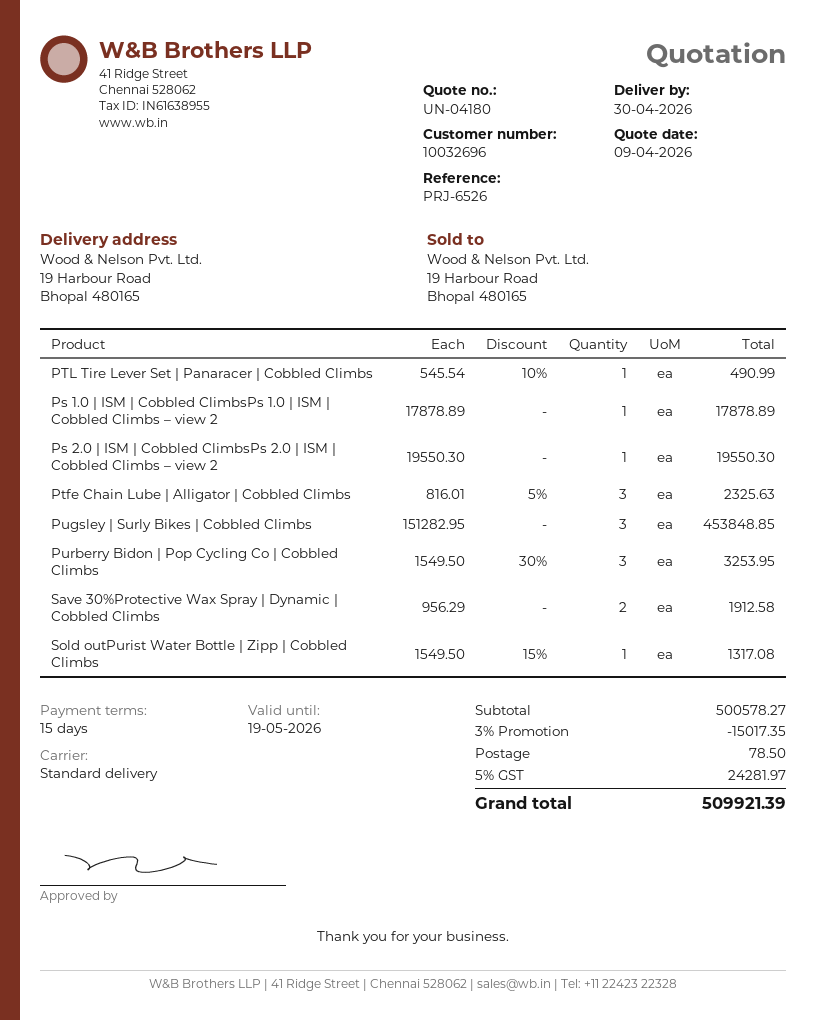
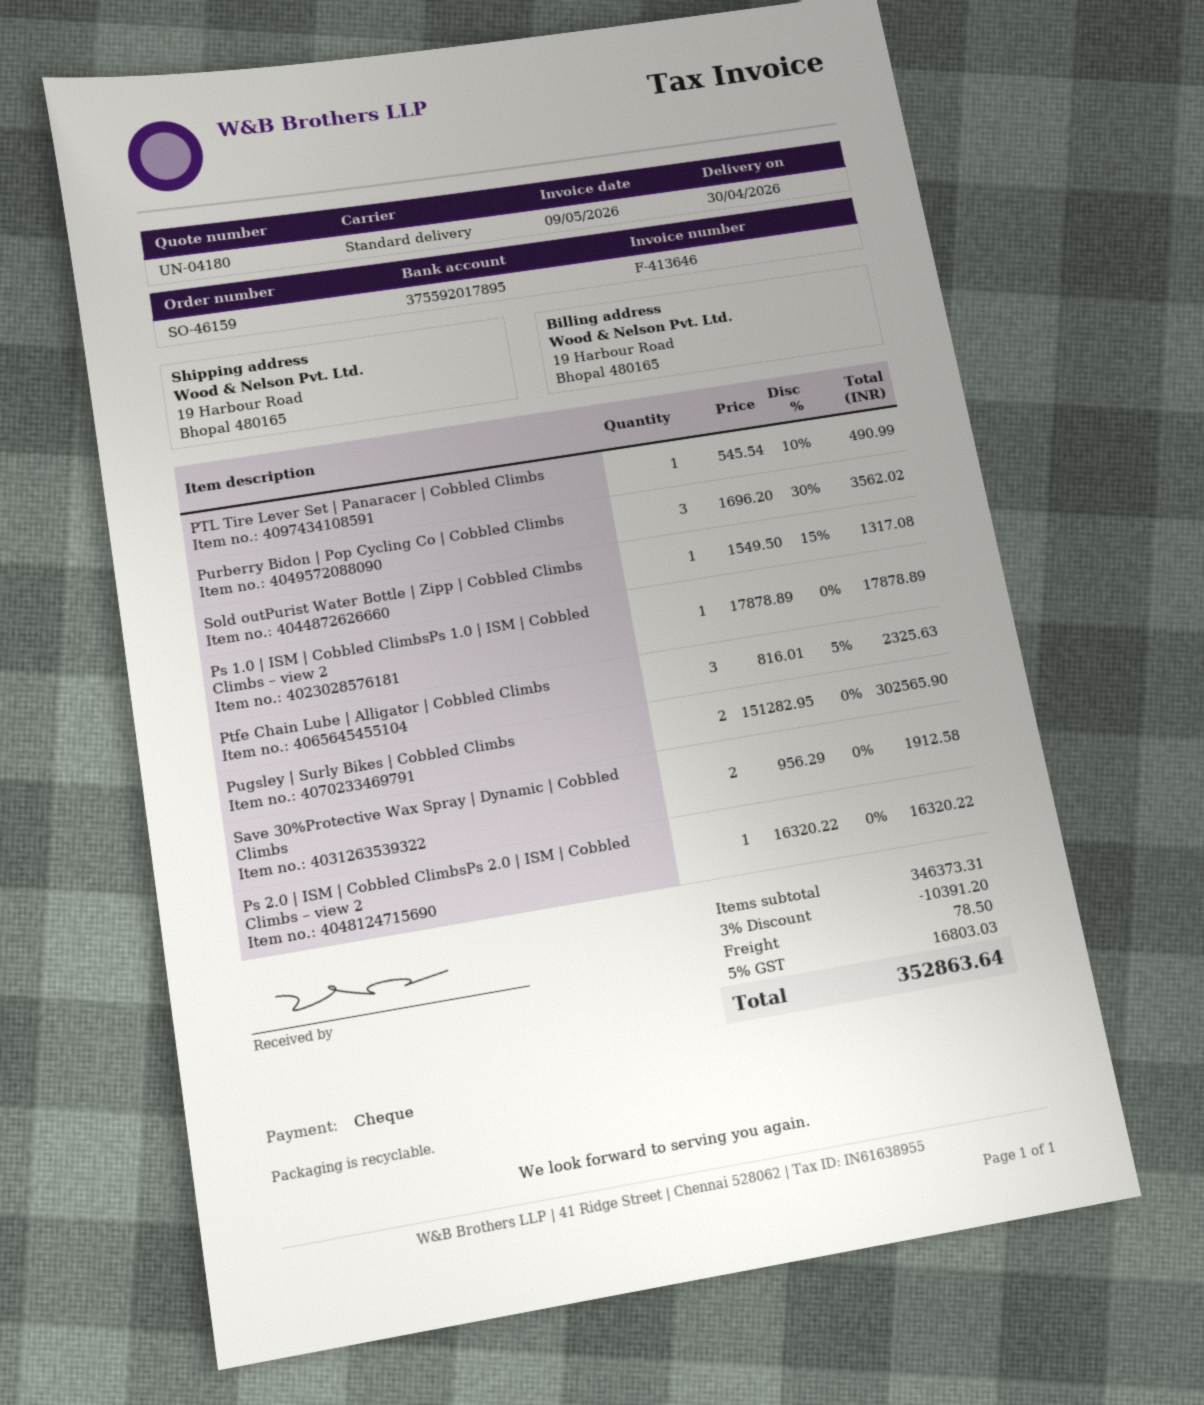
Ps 2.0 | ISM | Cobbled ClimbsPs 2.0 | ISM | Cobbled Climbs – view 2: 1 x 19550.30 = 19550.30 -> 1 x 16320.22 = 16320.22
Pugsley | Surly Bikes | Cobbled Climbs: 3 x 151282.95 = 453848.85 -> 2 x 151282.95 = 302565.90
Purberry Bidon | Pop Cycling Co | Cobbled Climbs: 3 x 1549.50 - 30% = 3253.95 -> 3 x 1696.20 - 30% = 3562.02
subtotal: 500578.27 -> 346373.31
discount: 3% = 15017.35 -> 3% = 10391.20
tax: 5% = 24281.97 -> 5% = 16803.03
total: 509921.39 -> 352863.64

